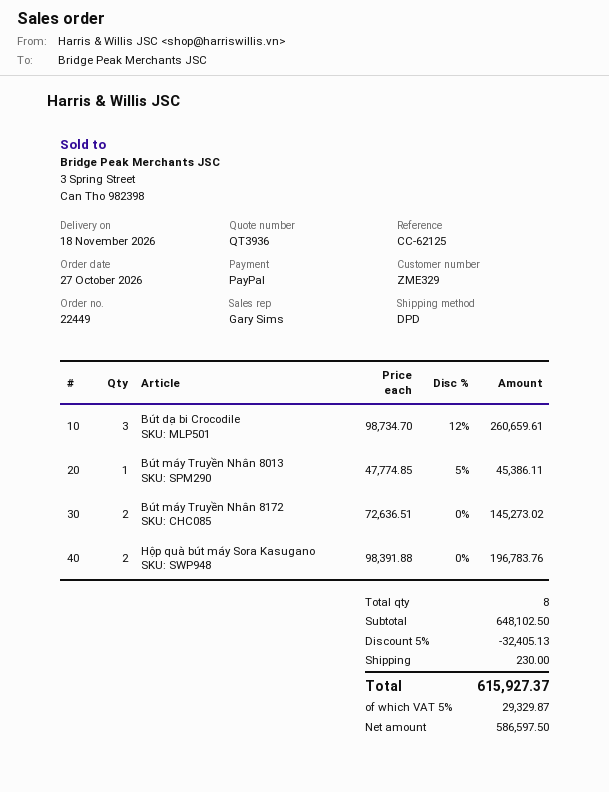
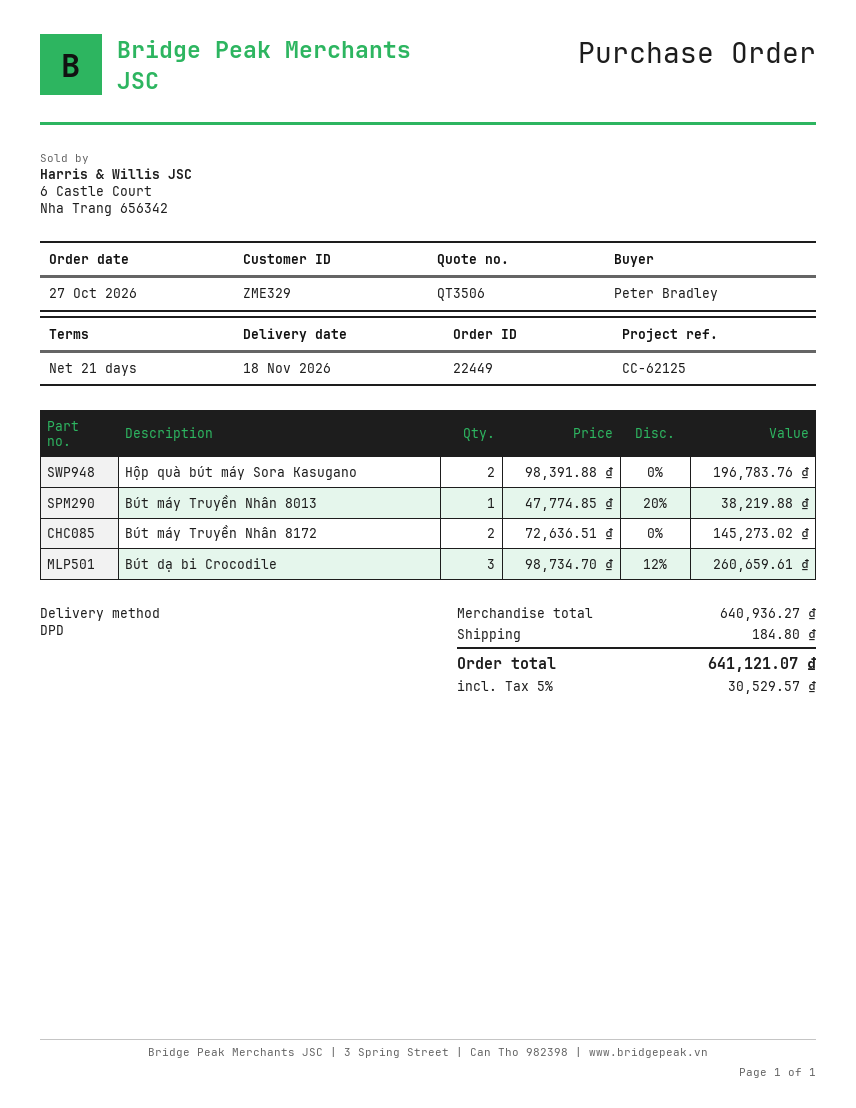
quote number: QT3936 -> QT3506
Bút máy Truyền Nhân 8013: 1 x 47774.85 - 5% = 45386.11 -> 1 x 47774.85 - 20% = 38219.88
subtotal: 648102.50 -> 640936.27
discount: 5% = 32405.13 -> none
shipping: 230.00 -> 184.80
tax: 5% = 29329.87 -> 5% = 30529.57
total: 615927.37 -> 641121.07

